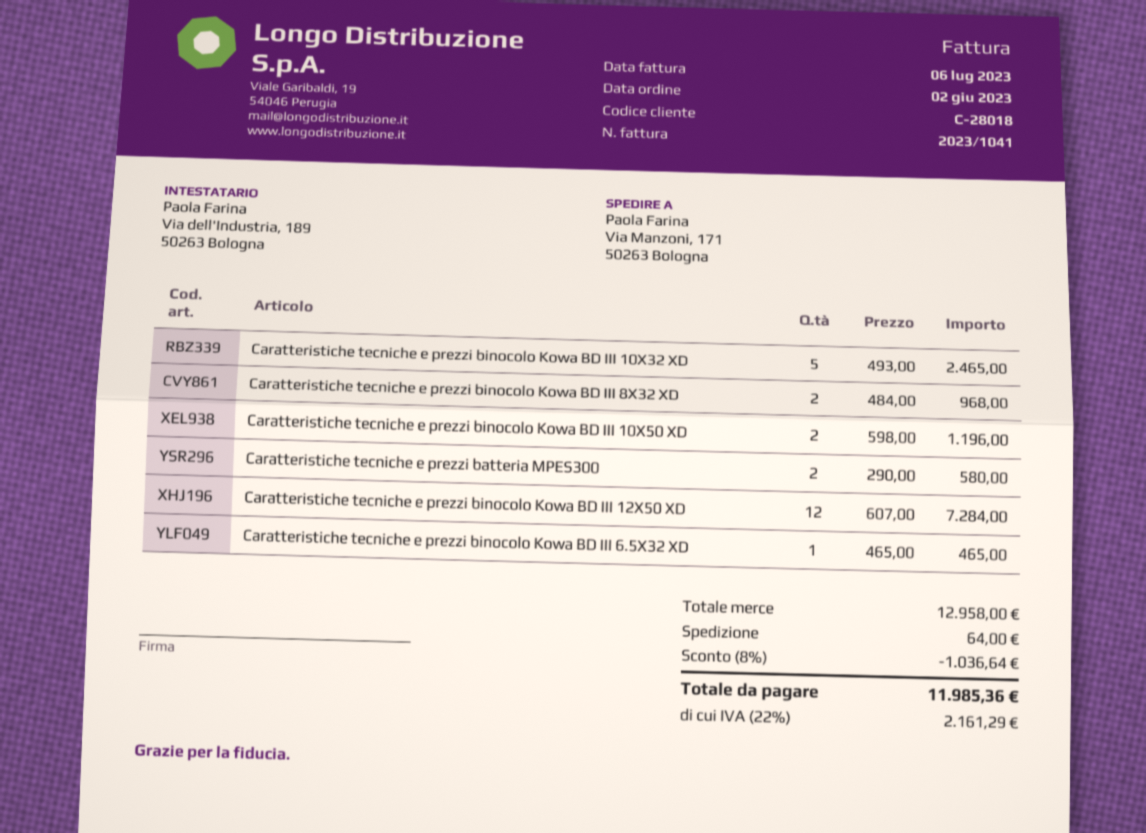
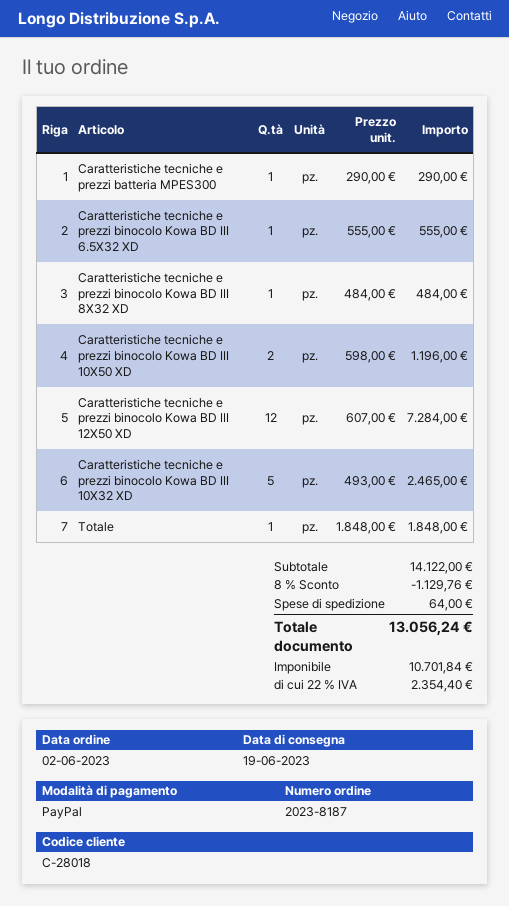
Caratteristiche tecniche e prezzi binocolo Kowa BD III 8X32 XD: 2 x 484.00 = 968.00 -> 1 x 484.00 = 484.00
Caratteristiche tecniche e prezzi batteria MPES300: 2 x 290.00 = 580.00 -> 1 x 290.00 = 290.00
Caratteristiche tecniche e prezzi binocolo Kowa BD III 6.5X32 XD: 1 x 465.00 = 465.00 -> 1 x 555.00 = 555.00
Totale: none -> 1 x 1848.00 = 1848.00
subtotal: 12958.00 -> 14122.00
discount: 8% = 1036.64 -> 8% = 1129.76
tax: 22% = 2161.29 -> 22% = 2354.40
total: 11985.36 -> 13056.24

